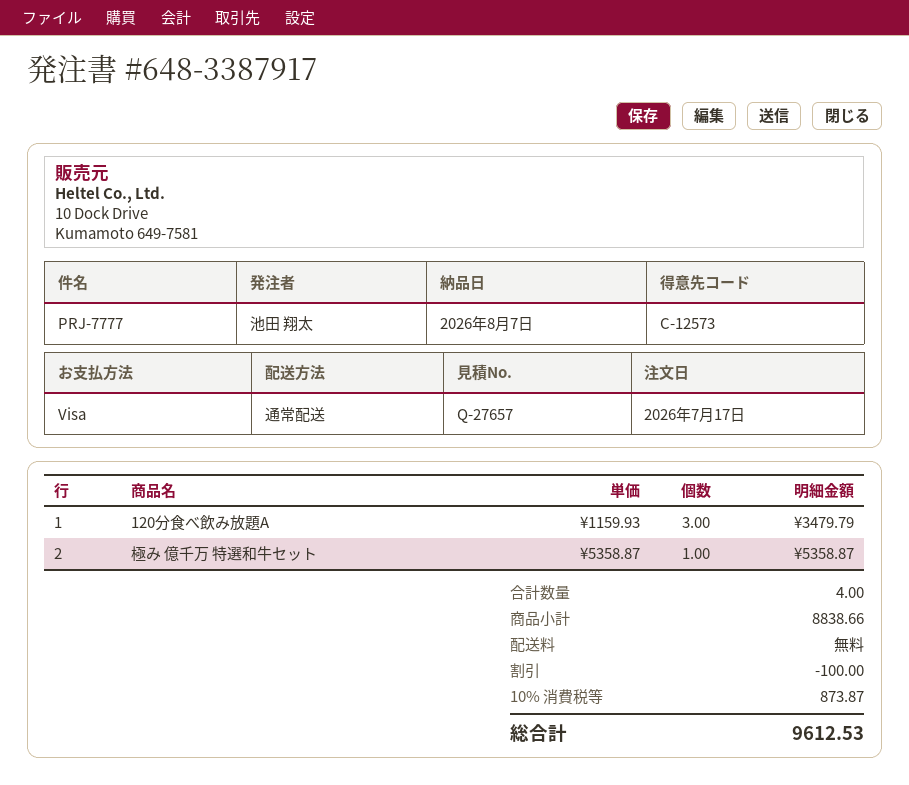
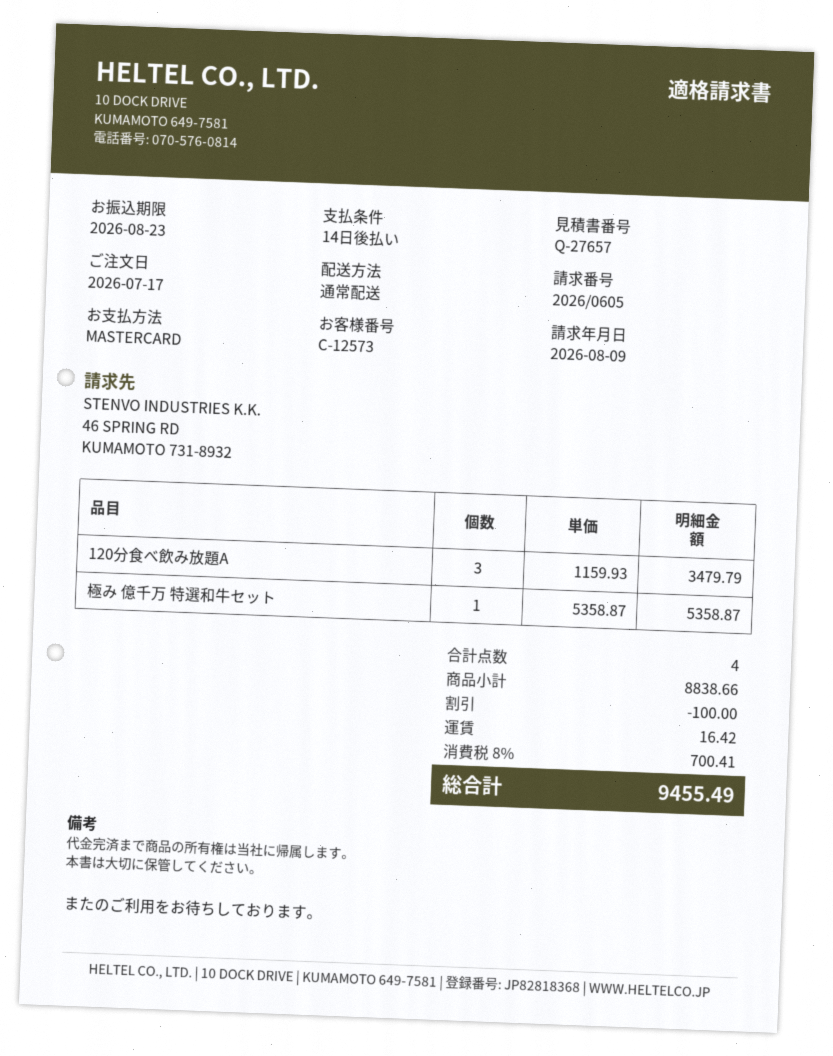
payment method: Visa -> Mastercard
shipping: 0.00 -> 16.42
tax: 10% = 873.87 -> 8% = 700.41
total: 9612.53 -> 9455.49

